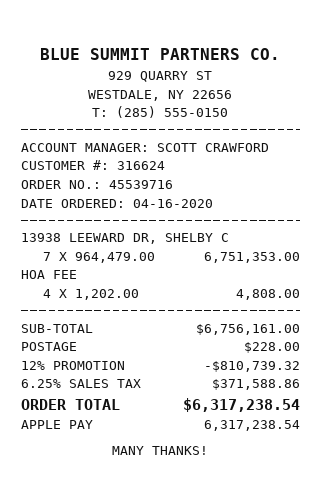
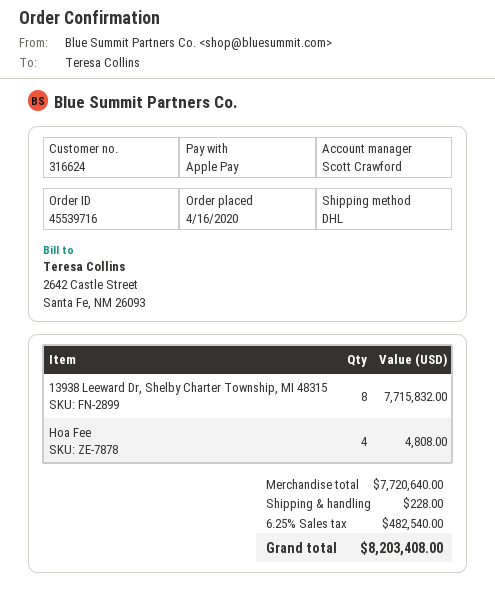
13938 LEEWARD DR, SHELBY C: 7 for 6751353.00 -> 8 for 7715832.00
subtotal: 6756161.00 -> 7720640.00
discount: 12% = 810739.32 -> none
tax: 6.25% = 371588.86 -> 6.25% = 482540.00
total: 6317238.54 -> 8203408.00

